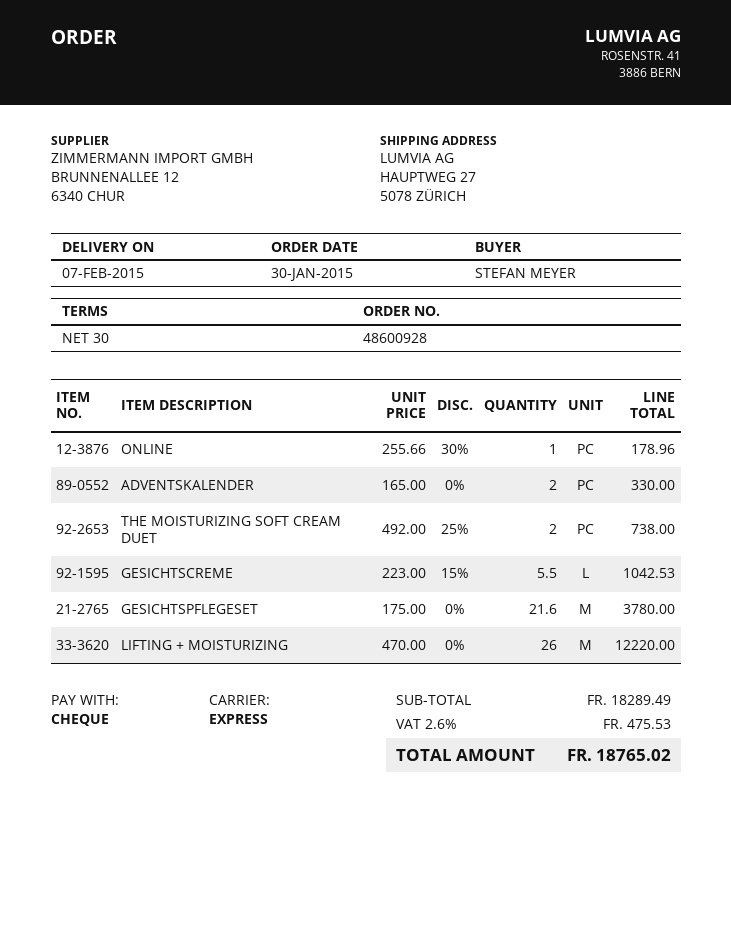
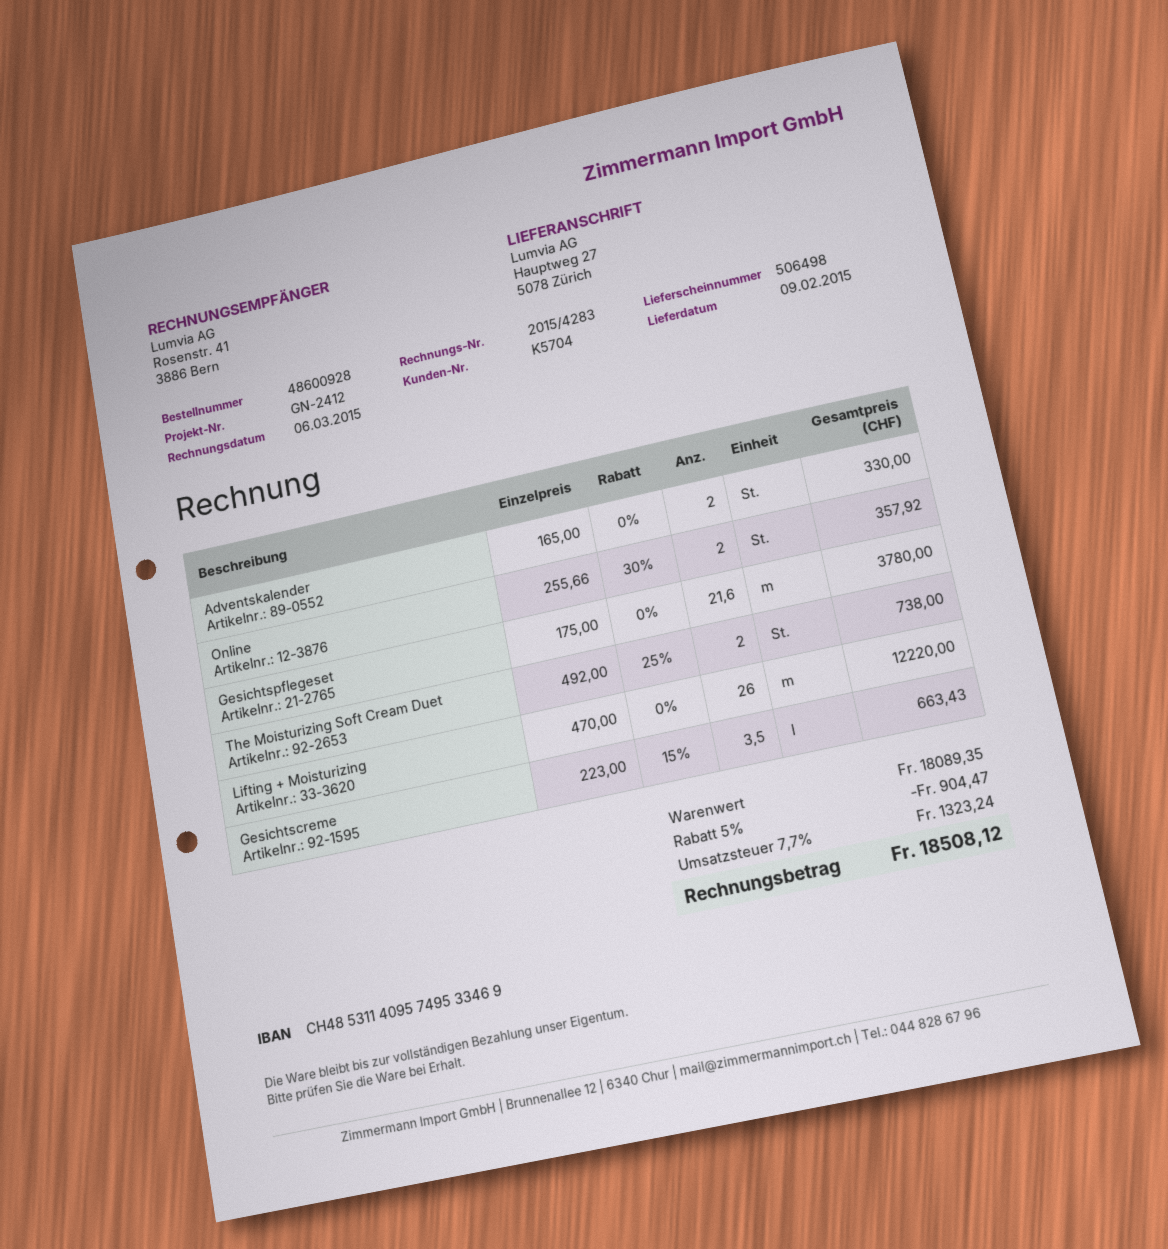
delivery date: 2015-02-07 -> 2015-02-09
ONLINE: 1 x 255.66 - 30% = 178.96 -> 2 x 255.66 - 30% = 357.92
GESICHTSCREME: 5.5 x 223.00 - 15% = 1042.53 -> 3.5 x 223.00 - 15% = 663.43
subtotal: 18289.49 -> 18089.35
discount: none -> 5% = 904.47
tax: 2.6% = 475.53 -> 7.7% = 1323.24
total: 18765.02 -> 18508.12

